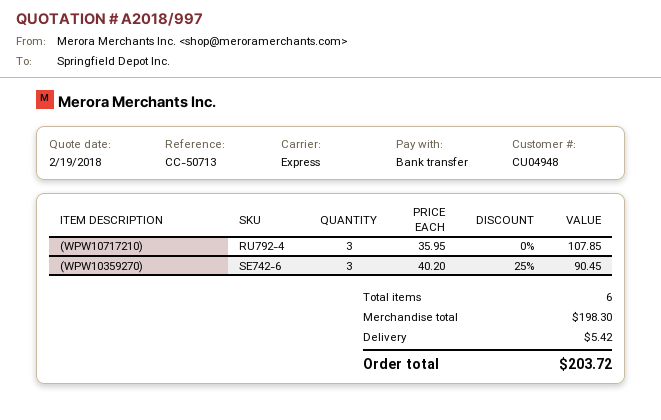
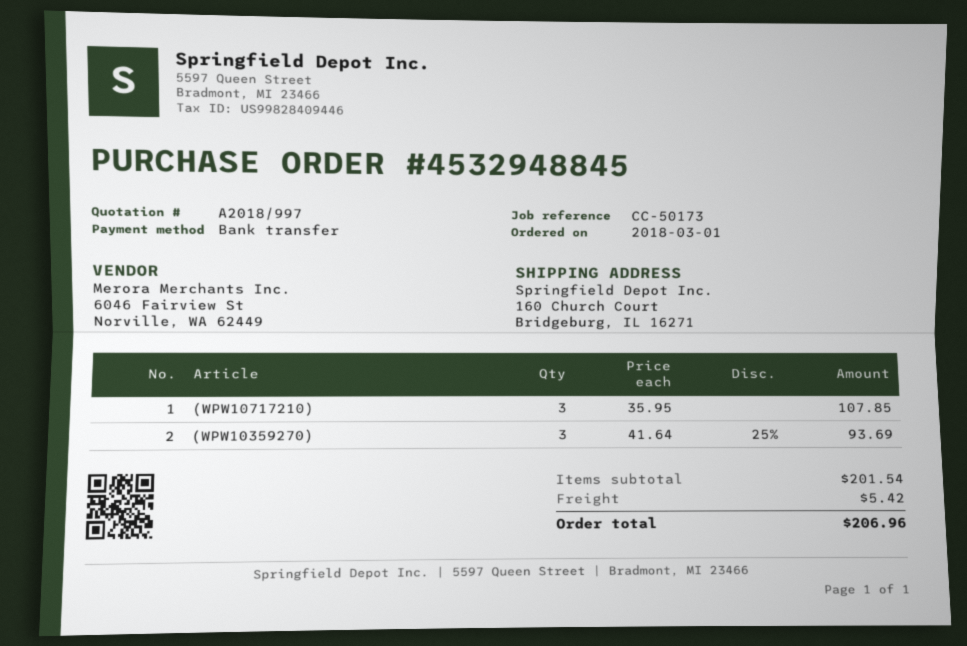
reference: CC-50713 -> CC-50173
(WPW10359270): 3 x 40.20 - 25% = 90.45 -> 3 x 41.64 - 25% = 93.69
subtotal: 198.30 -> 201.54
total: 203.72 -> 206.96

